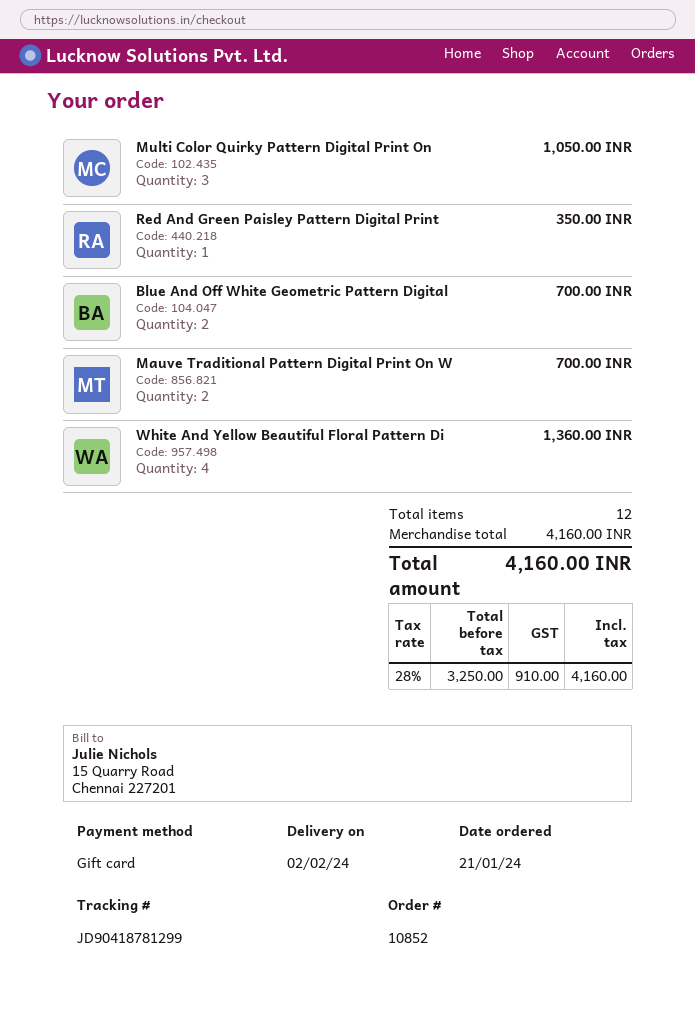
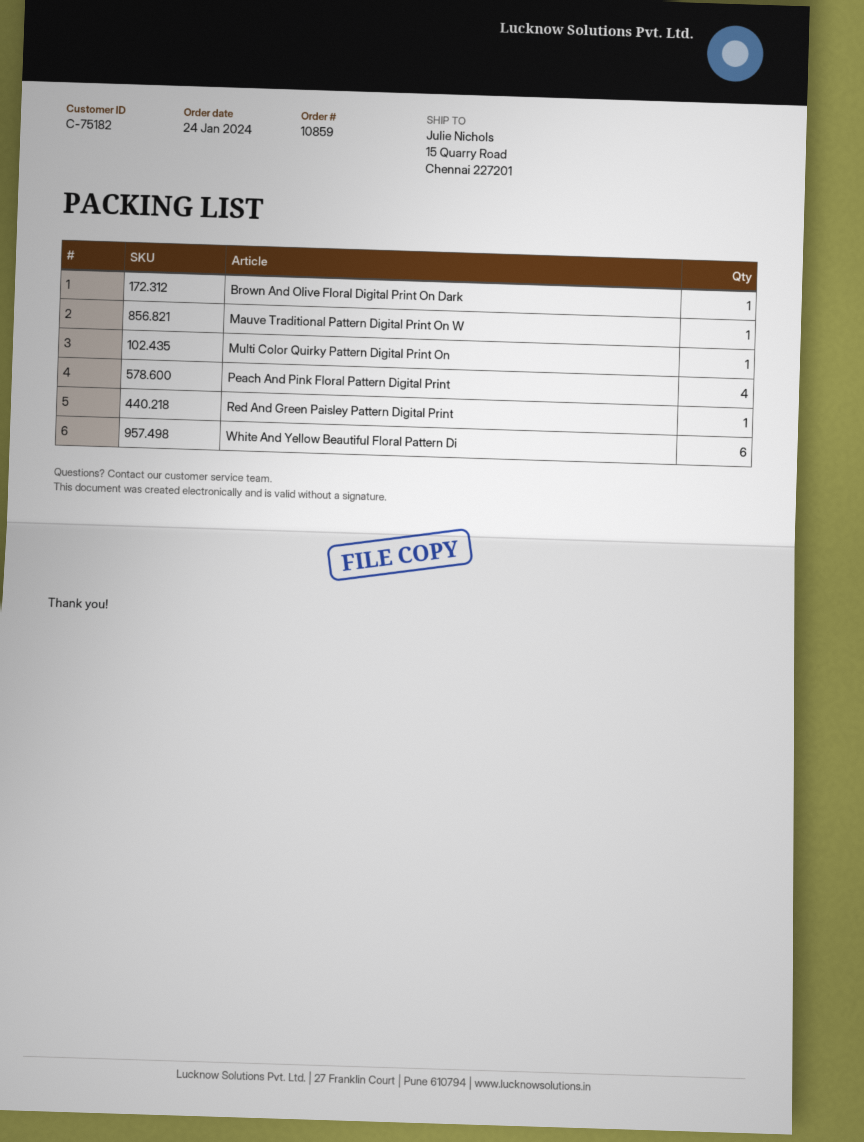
order number: 10852 -> 10859
order date: 2024-01-21 -> 2024-01-24
Multi Color Quirky Pattern Digital Print On: 3 -> 1
Blue And Off White Geometric Pattern Digital: 2 -> none
Mauve Traditional Pattern Digital Print On W: 2 -> 1
White And Yellow Beautiful Floral Pattern Di: 4 -> 6
Brown And Olive Floral Digital Print On Dark: none -> 1
Peach And Pink Floral Pattern Digital Print: none -> 4

